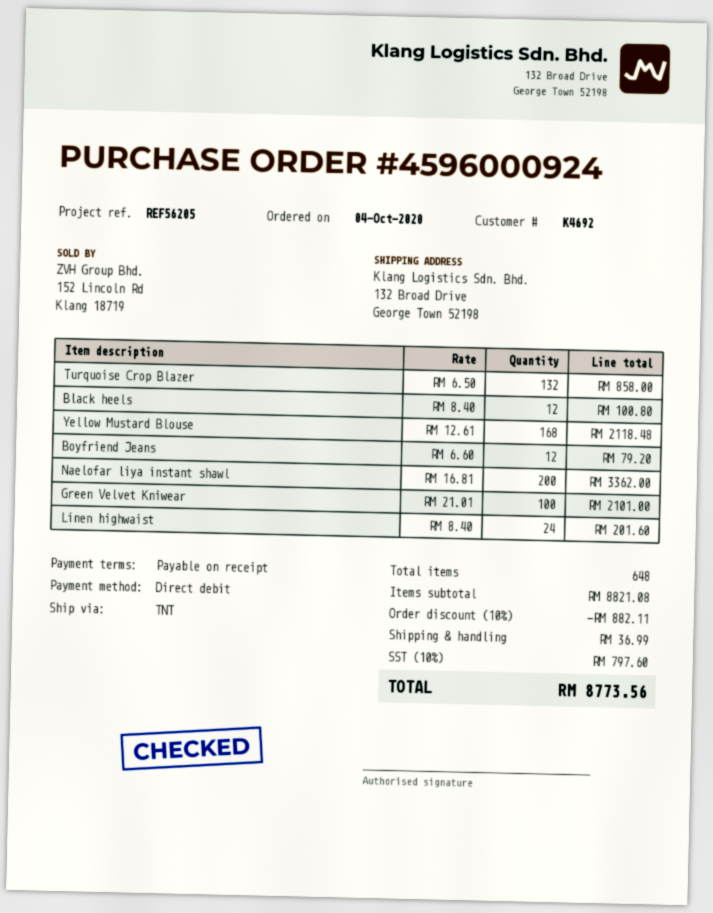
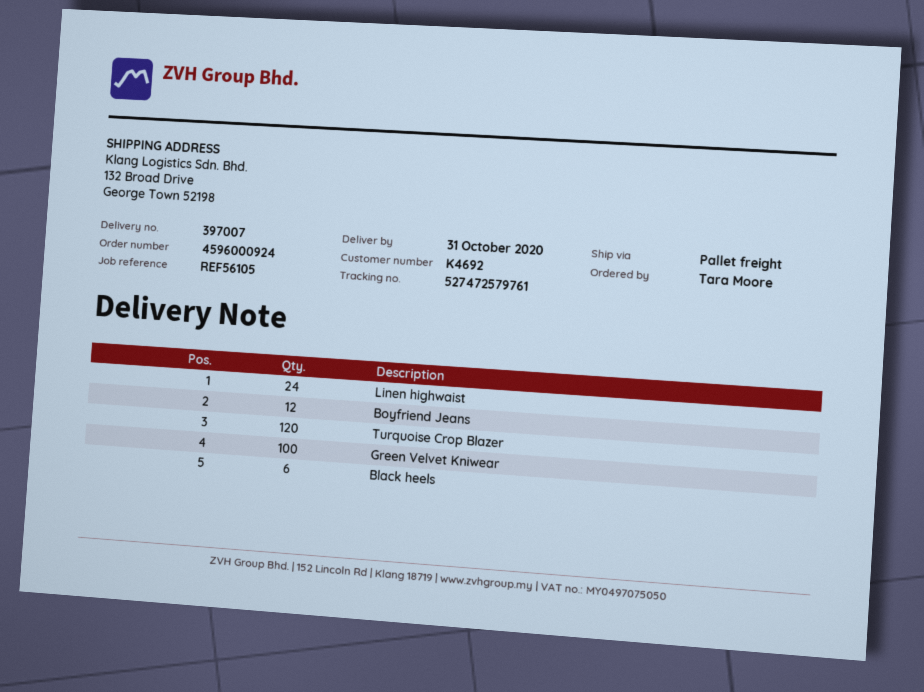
reference: REF56205 -> REF56105
shipping method: TNT -> pallet freight
Turquoise Crop Blazer: 132 -> 120
Black heels: 12 -> 6
Yellow Mustard Blouse: 168 -> none
Naelofar liya instant shawl: 200 -> none

